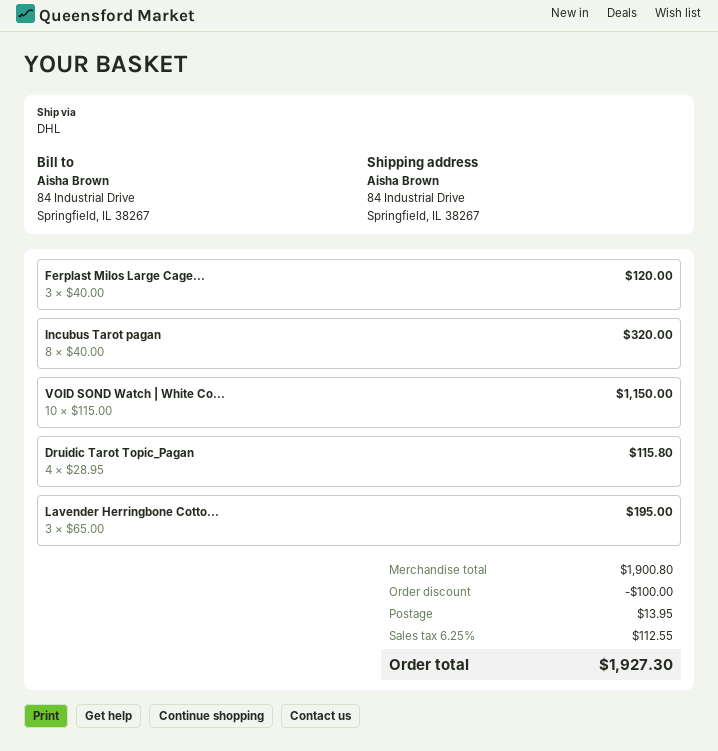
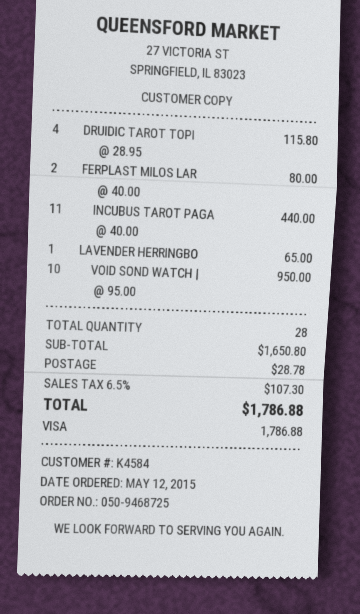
Ferplast Milos Large Cage...: 3 x 40.00 = 120.00 -> 2 x 40.00 = 80.00
Incubus Tarot pagan: 8 x 40.00 = 320.00 -> 11 x 40.00 = 440.00
VOID SOND Watch | White Co...: 10 x 115.00 = 1150.00 -> 10 x 95.00 = 950.00
Lavender Herringbone Cotto...: 3 x 65.00 = 195.00 -> 1 x 65.00 = 65.00
subtotal: 1900.80 -> 1650.80
discount: 100.00 -> none
shipping: 13.95 -> 28.78
tax: 6.25% = 112.55 -> 6.5% = 107.30
total: 1927.30 -> 1786.88

